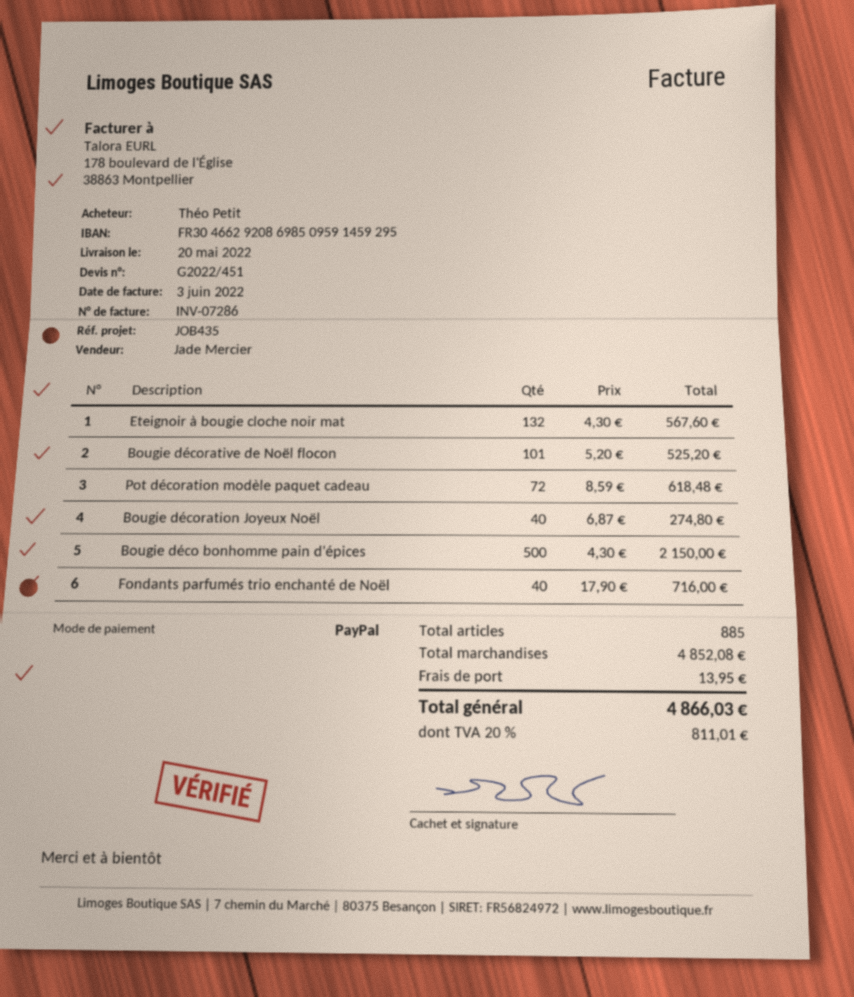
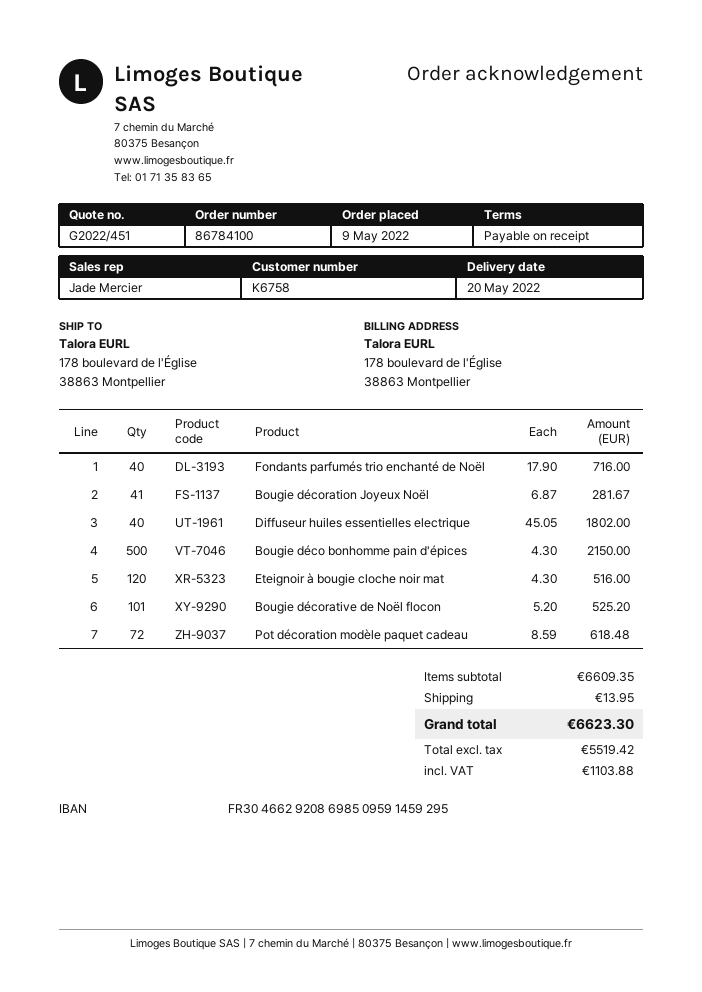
Eteignoir à bougie cloche noir mat: 132 x 4.30 = 567.60 -> 120 x 4.30 = 516.00
Bougie décoration Joyeux Noël: 40 x 6.87 = 274.80 -> 41 x 6.87 = 281.67
Diffuseur huiles essentielles electrique: none -> 40 x 45.05 = 1802.00
subtotal: 4852.08 -> 6609.35
tax: 811.01 -> 1103.88
total: 4866.03 -> 6623.30

